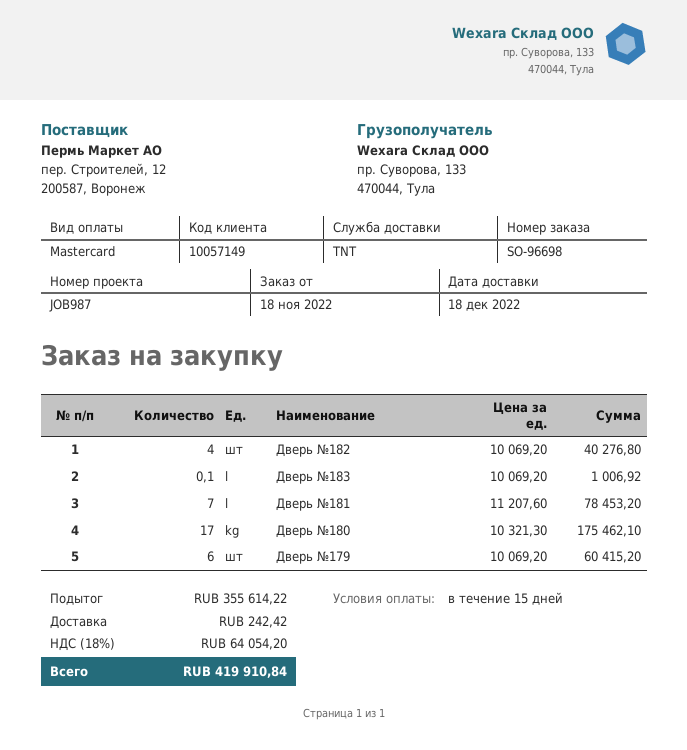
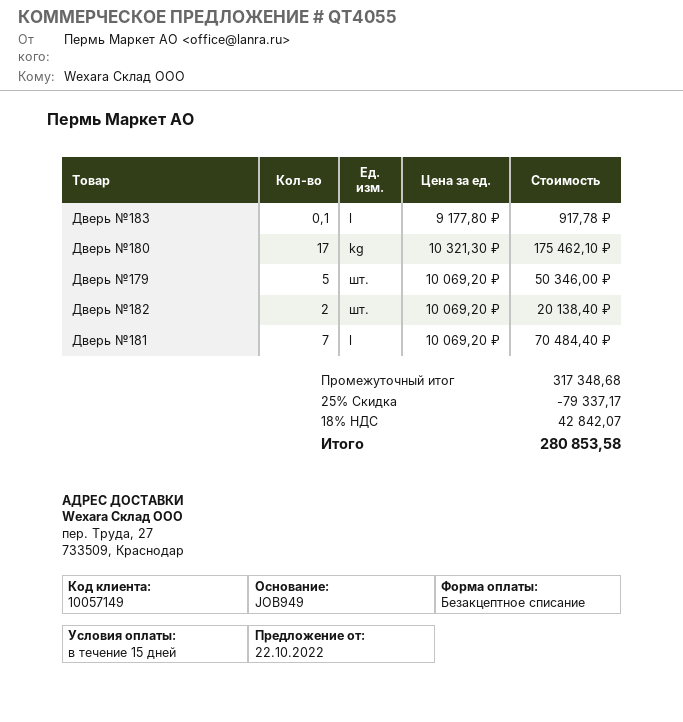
reference: JOB987 -> JOB949
payment method: Mastercard -> direct debit
ship to: пр. Суворова, 133, 470044, Тула -> пер. Труда, 27, 733509, Краснодар
Дверь №182: 4 x 10069.20 = 40276.80 -> 2 x 10069.20 = 20138.40
Дверь №183: 0.1 x 10069.20 = 1006.92 -> 0.1 x 9177.80 = 917.78
Дверь №181: 7 x 11207.60 = 78453.20 -> 7 x 10069.20 = 70484.40
Дверь №179: 6 x 10069.20 = 60415.20 -> 5 x 10069.20 = 50346.00
subtotal: 355614.22 -> 317348.68
discount: none -> 25% = 79337.17
shipping: 242.42 -> none
tax: 18% = 64054.20 -> 18% = 42842.07
total: 419910.84 -> 280853.58

